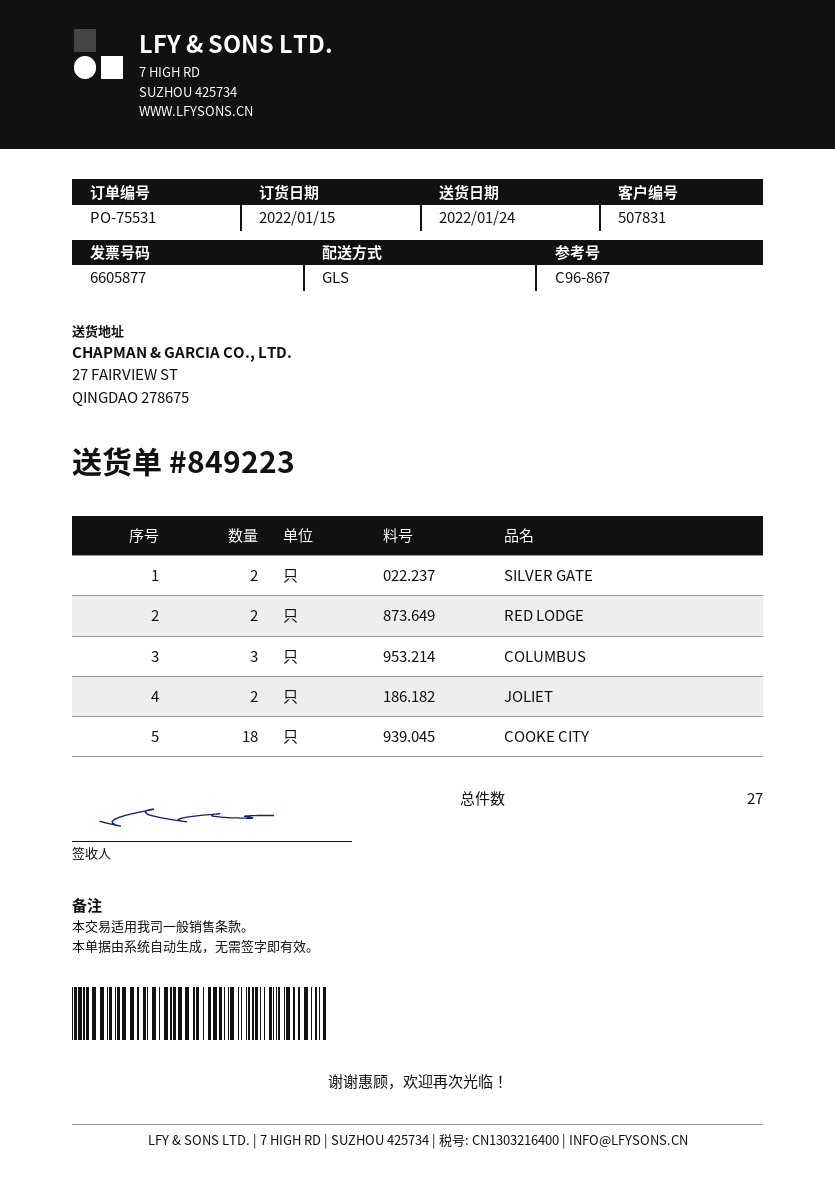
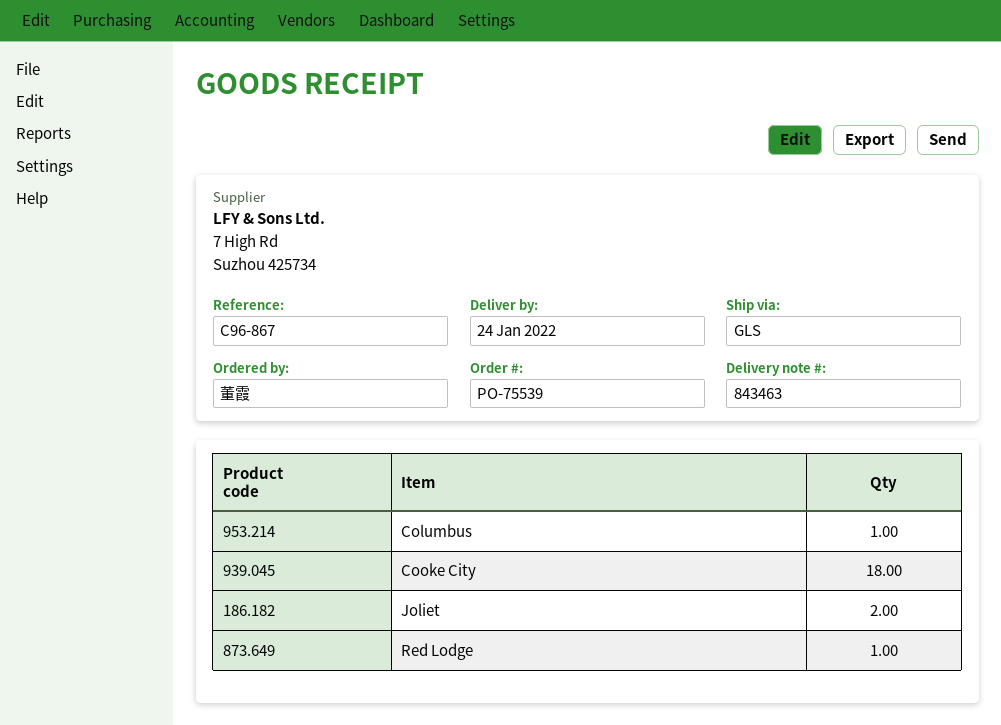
order number: PO-75531 -> PO-75539
delivery note number: 849223 -> 843463
SILVER GATE: 2 -> none
RED LODGE: 2 -> 1
COLUMBUS: 3 -> 1

